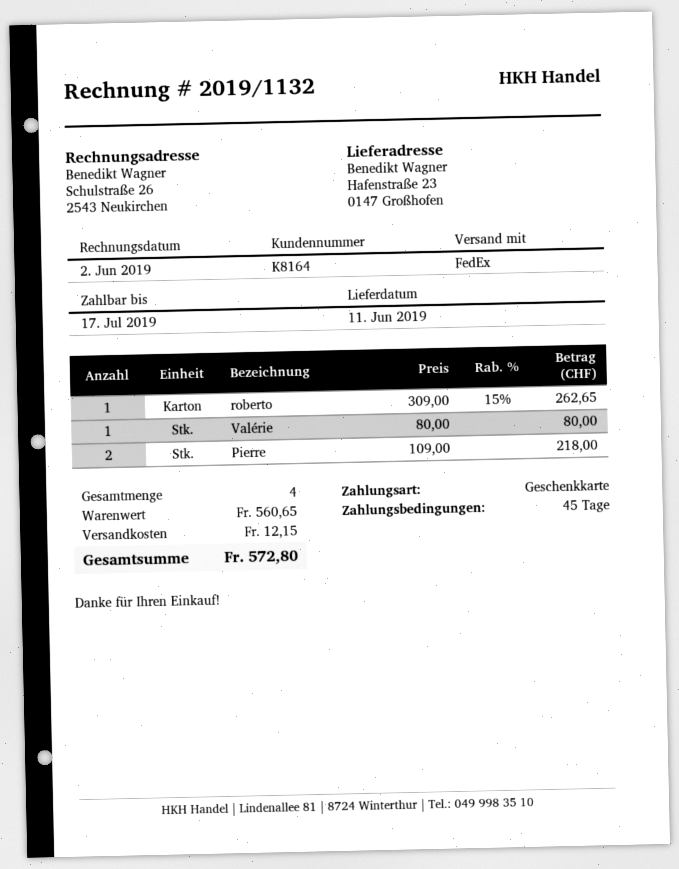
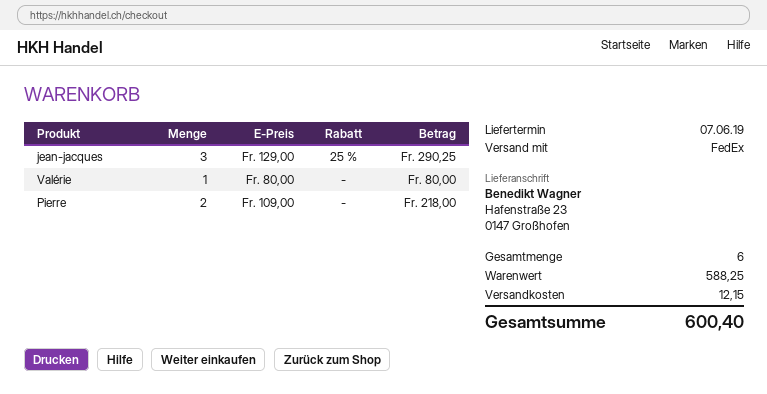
delivery date: 2019-06-11 -> 2019-06-07
roberto: 1 x 309.00 - 15% = 262.65 -> none
jean-jacques: none -> 3 x 129.00 - 25% = 290.25
total quantity: 4 -> 6
subtotal: 560.65 -> 588.25
total: 572.80 -> 600.40

